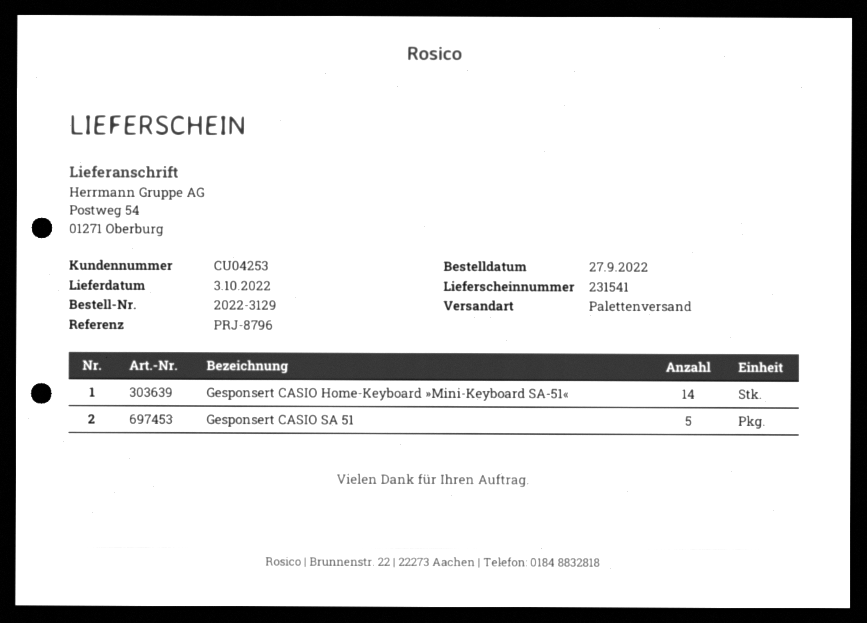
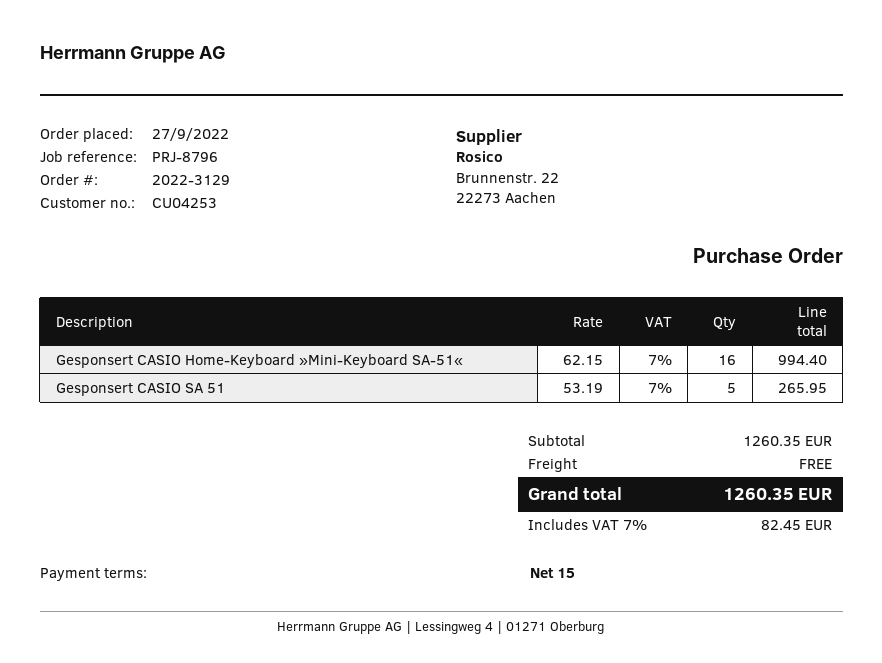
Gesponsert CASIO Home-Keyboard »Mini-Keyboard SA-51«: 14 -> 16

